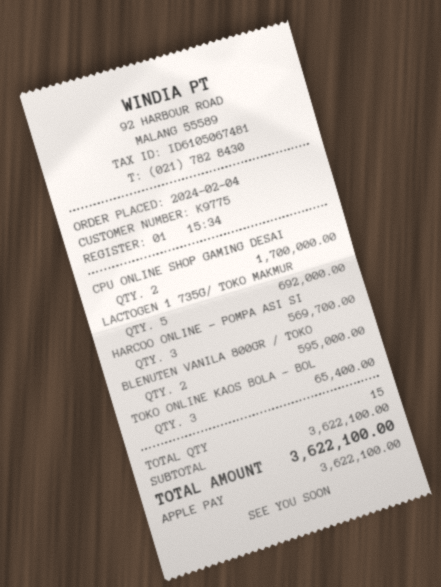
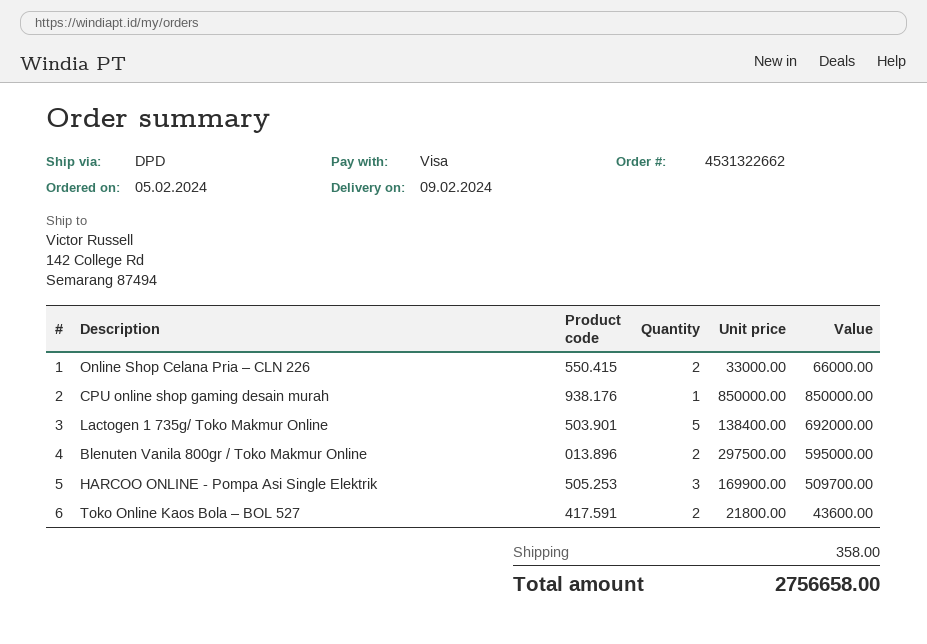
order date: 2024-02-04 -> 2024-02-05
payment method: Apple Pay -> Visa
CPU ONLINE SHOP GAMING DESAI: 2 for 1700000.00 -> 1 for 850000.00
HARCOO ONLINE - POMPA ASI SI: 3 for 569700.00 -> 3 for 509700.00
TOKO ONLINE KAOS BOLA – BOL: 3 for 65400.00 -> 2 for 43600.00
Online Shop Celana Pria – CLN 226: none -> 2 for 66000.00
shipping: none -> 358.00
total: 3622100.00 -> 2756658.00

